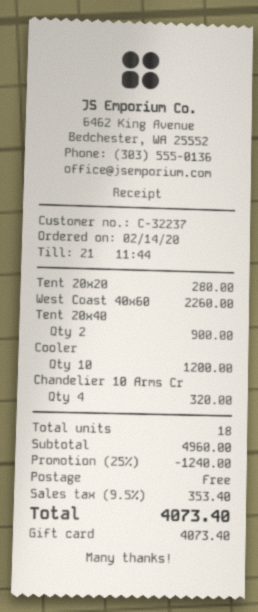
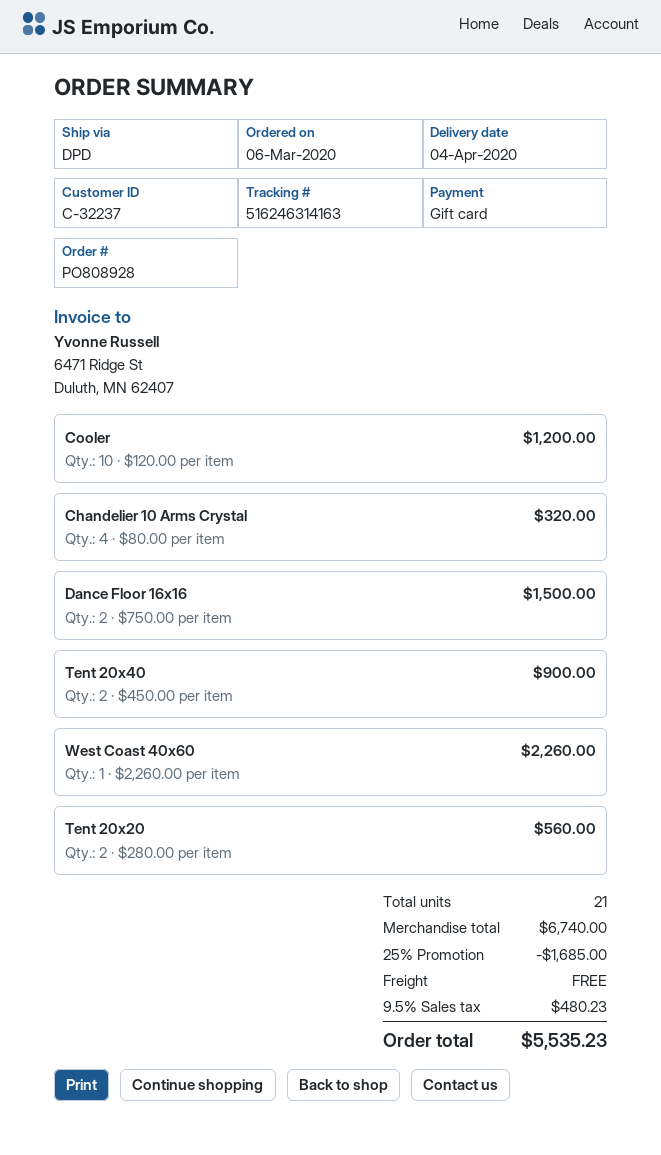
order date: 2020-02-14 -> 2020-03-06
Tent 20x20: 1 for 280.00 -> 2 for 560.00
Dance Floor 16x16: none -> 2 for 1500.00
total quantity: 18 -> 21
subtotal: 4960.00 -> 6740.00
discount: 25% = 1240.00 -> 25% = 1685.00
tax: 9.5% = 353.40 -> 9.5% = 480.23
total: 4073.40 -> 5535.23

